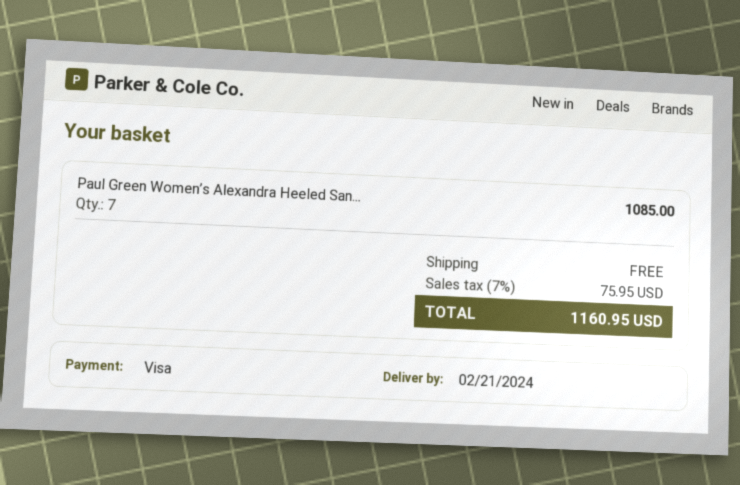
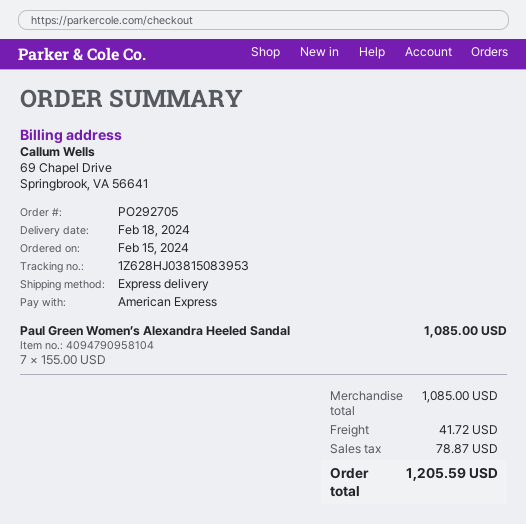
delivery date: 2024-02-21 -> 2024-02-18
payment method: Visa -> American Express
shipping: 0.00 -> 41.72
tax: 75.95 -> 78.87
total: 1160.95 -> 1205.59

